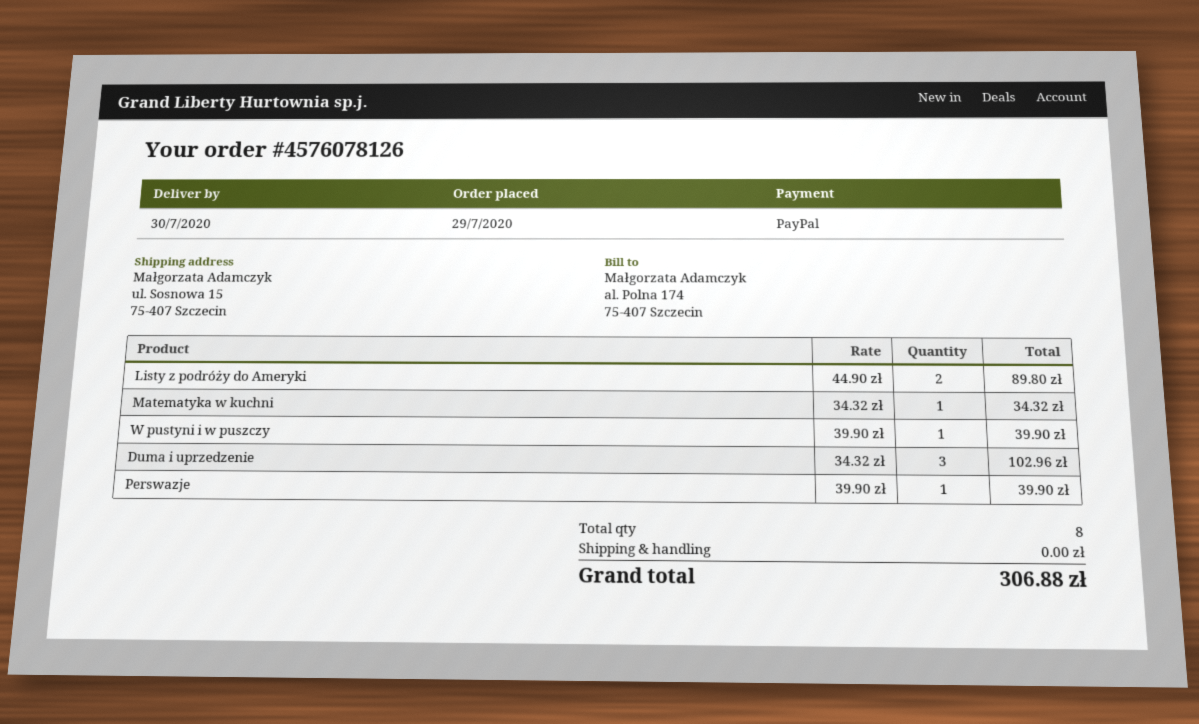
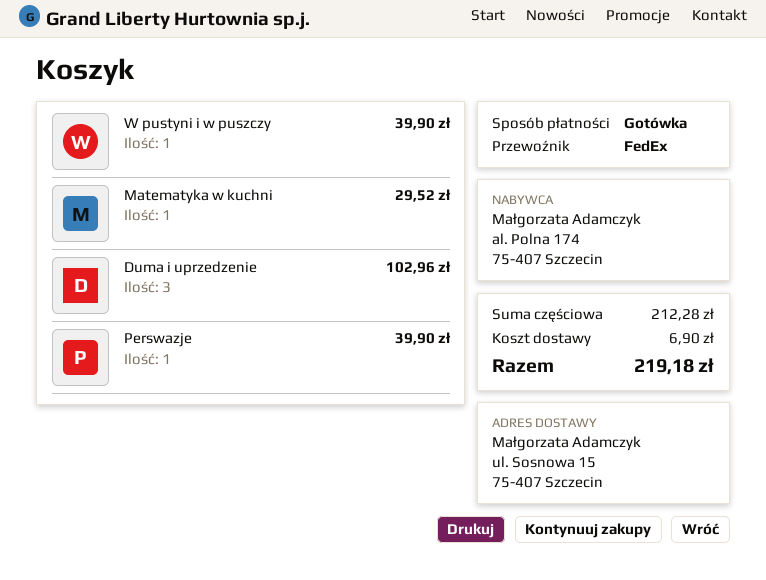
payment method: PayPal -> cash
Listy z podróży do Ameryki: 2 for 89.80 -> none
Matematyka w kuchni: 1 for 34.32 -> 1 for 29.52
shipping: 0.00 -> 6.90
total: 306.88 -> 219.18

